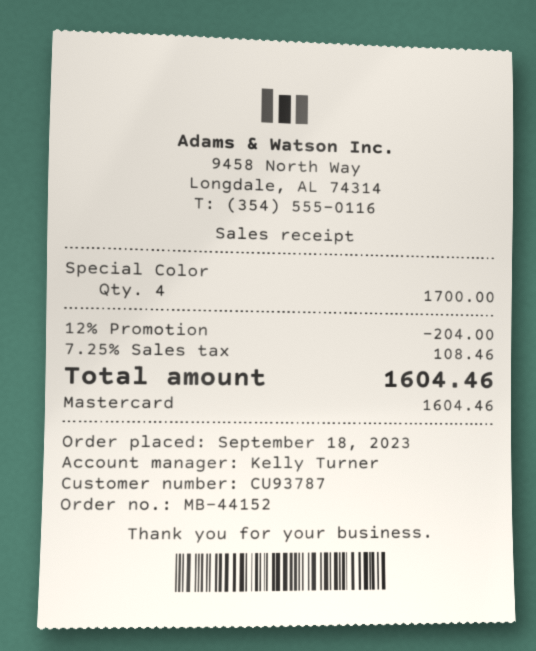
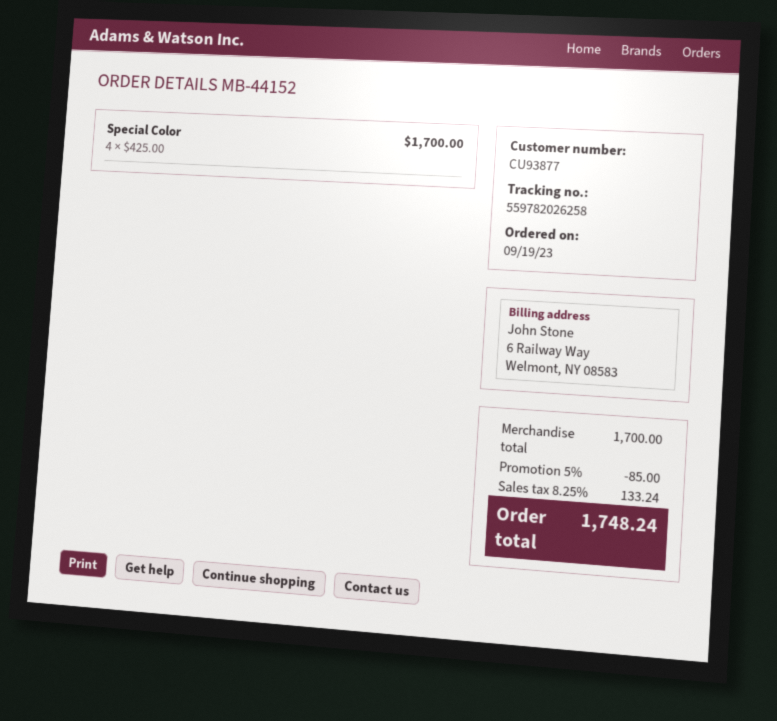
order date: 2023-09-18 -> 2023-09-19
customer number: CU93787 -> CU93877
discount: 12% = 204.00 -> 5% = 85.00
tax: 7.25% = 108.46 -> 8.25% = 133.24
total: 1604.46 -> 1748.24

